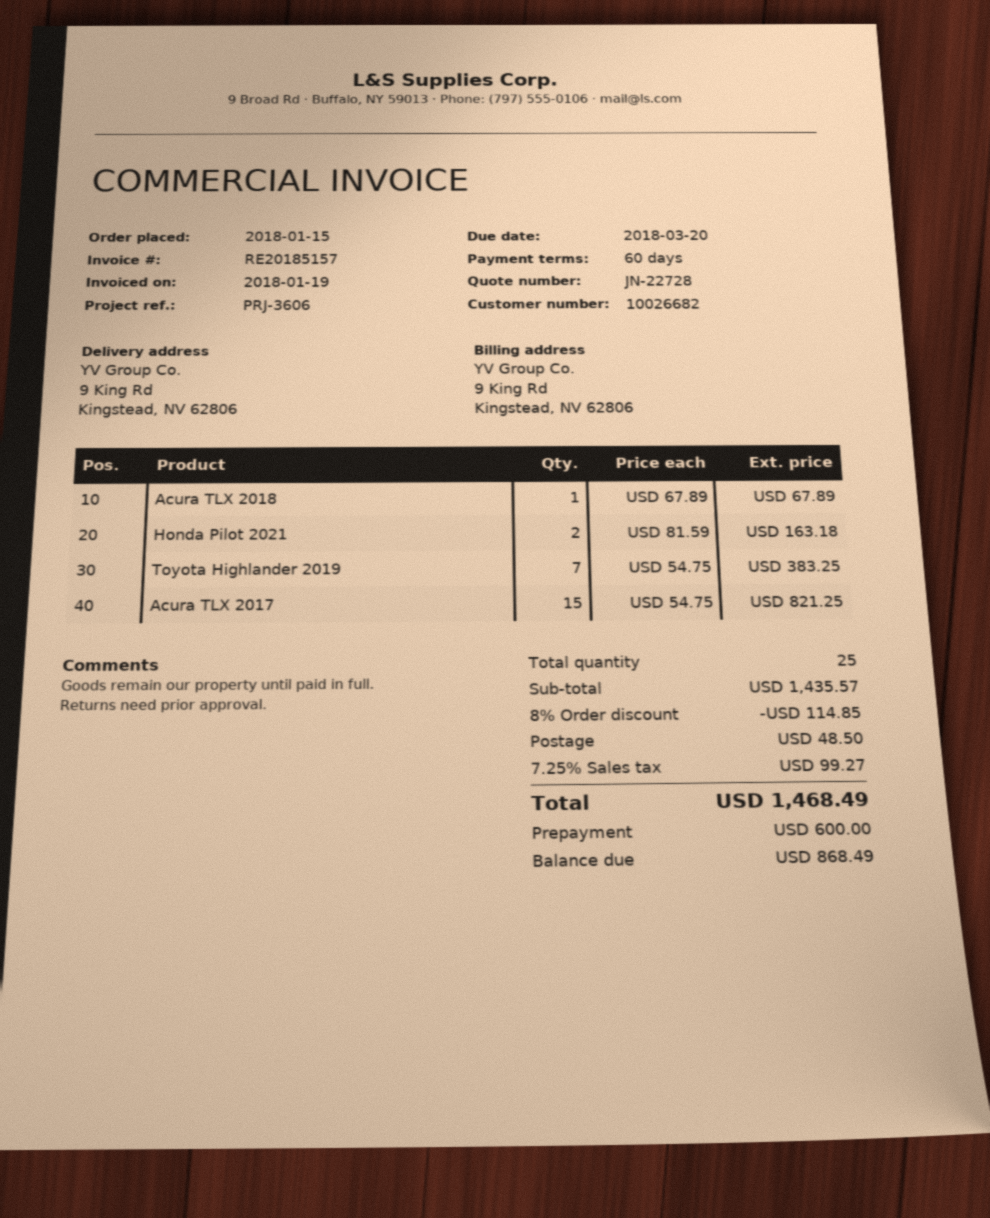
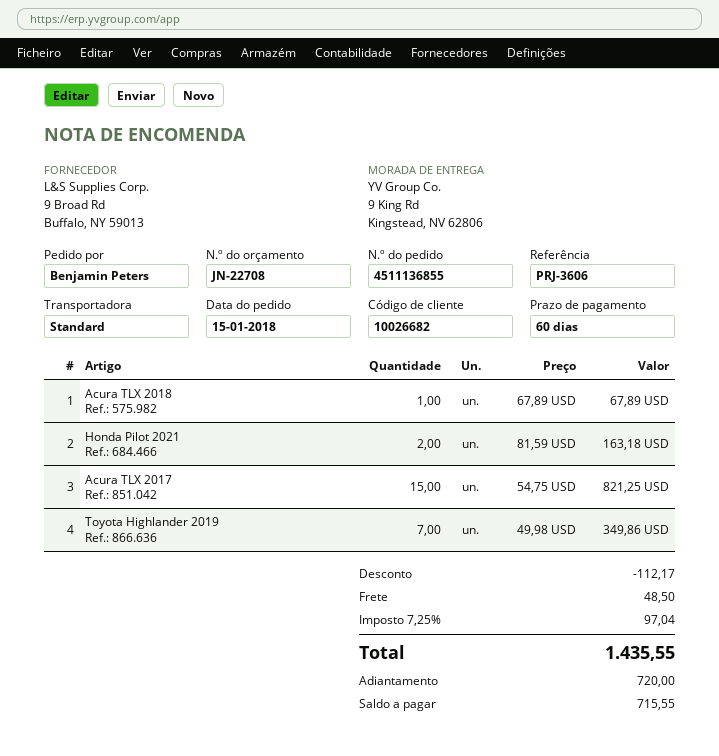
quote number: JN-22728 -> JN-22708
Toyota Highlander 2019: 7 x 54.75 = 383.25 -> 7 x 49.98 = 349.86
discount: 114.85 -> 112.17
tax: 7.25% = 99.27 -> 7.25% = 97.04
total: 1468.49 -> 1435.55
deposit: 600.00 -> 720.00
balance: 868.49 -> 715.55

